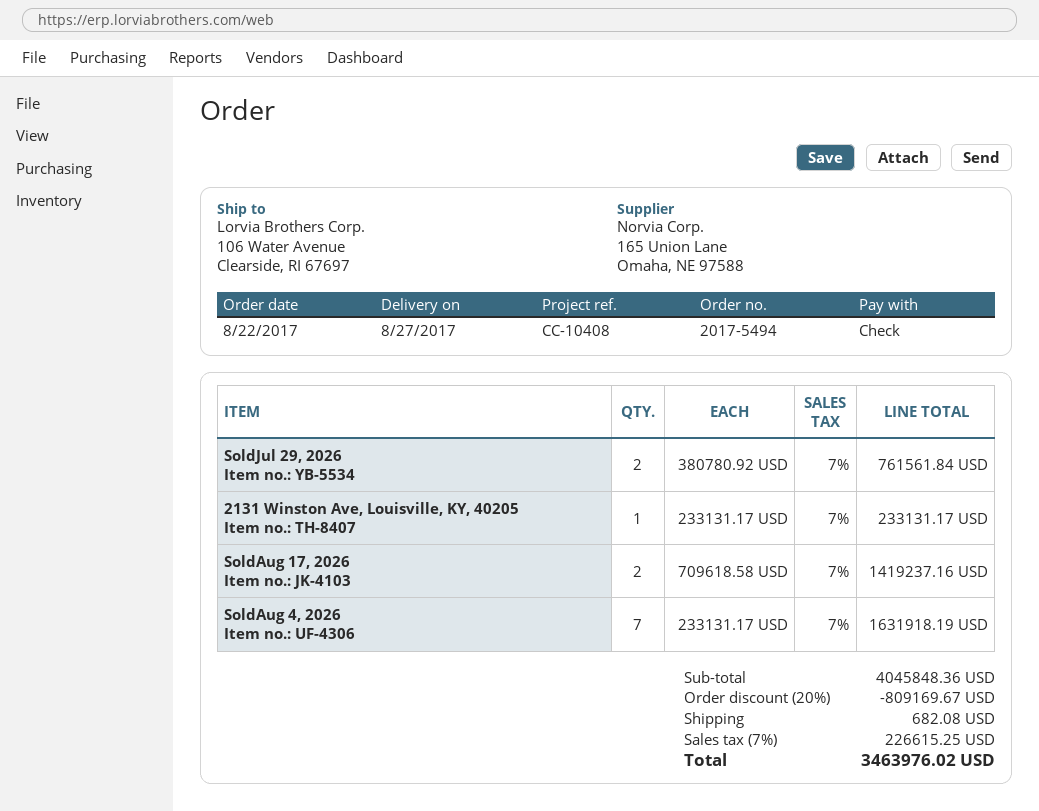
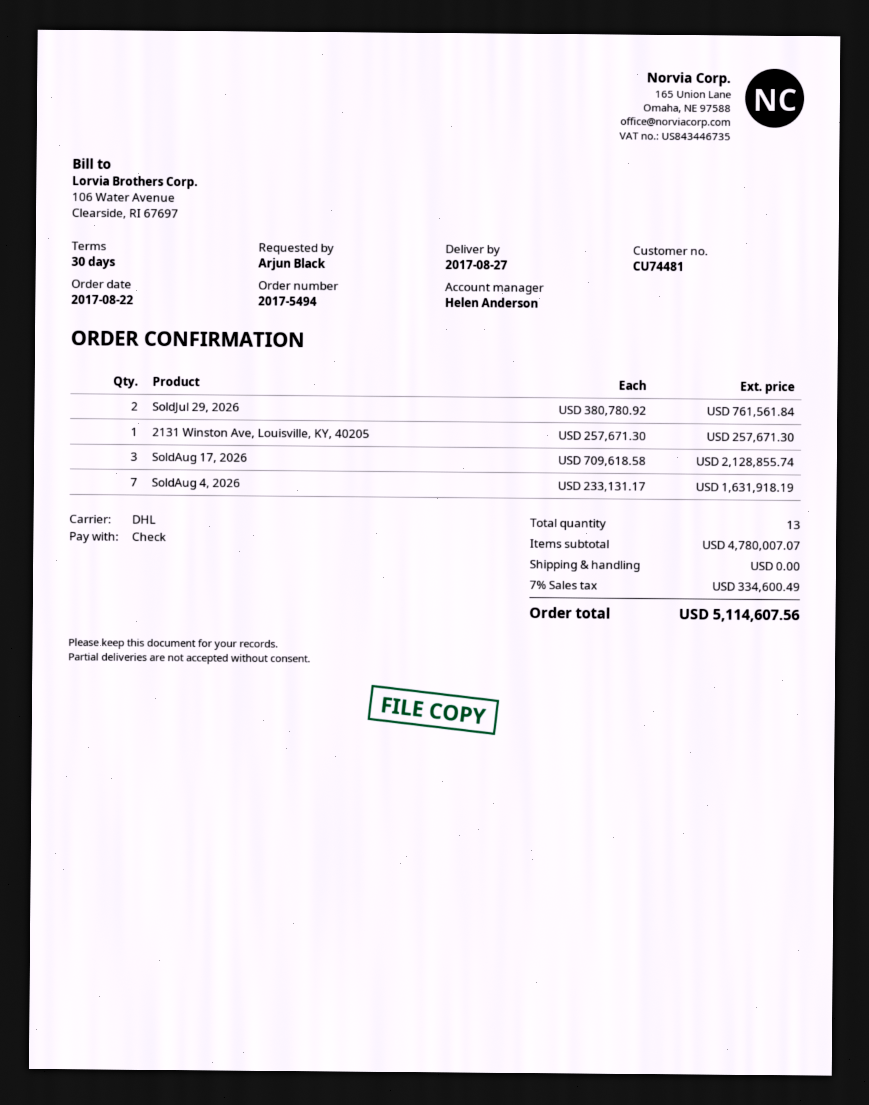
2131 Winston Ave, Louisville, KY, 40205: 1 x 233131.17 = 233131.17 -> 1 x 257671.30 = 257671.30
SoldAug 17, 2026: 2 x 709618.58 = 1419237.16 -> 3 x 709618.58 = 2128855.74
subtotal: 4045848.36 -> 4780007.07
discount: 20% = 809169.67 -> none
shipping: 682.08 -> 0.00
tax: 7% = 226615.25 -> 7% = 334600.49
total: 3463976.02 -> 5114607.56

